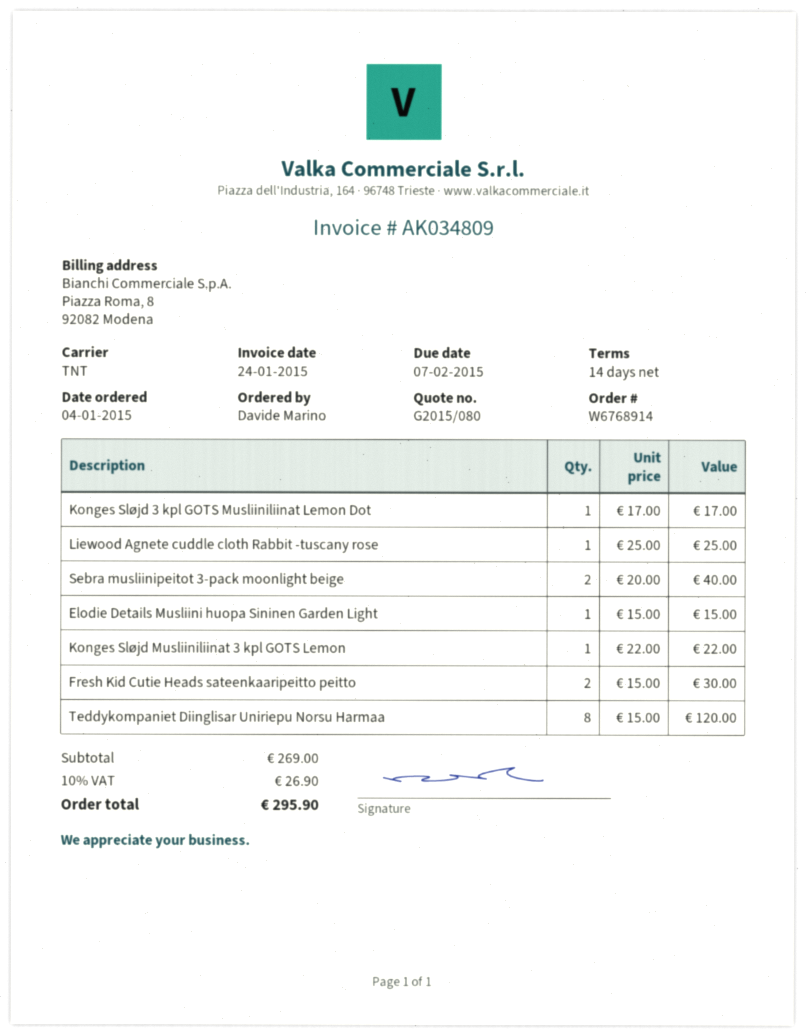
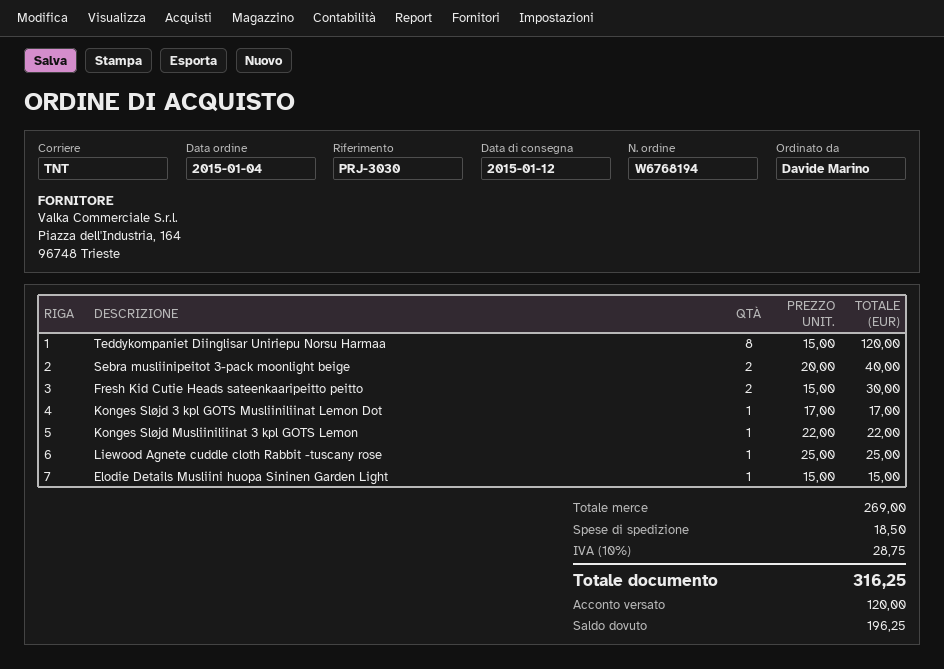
order number: W6768914 -> W6768194
shipping: none -> 18.50
tax: 10% = 26.90 -> 10% = 28.75
total: 295.90 -> 316.25

